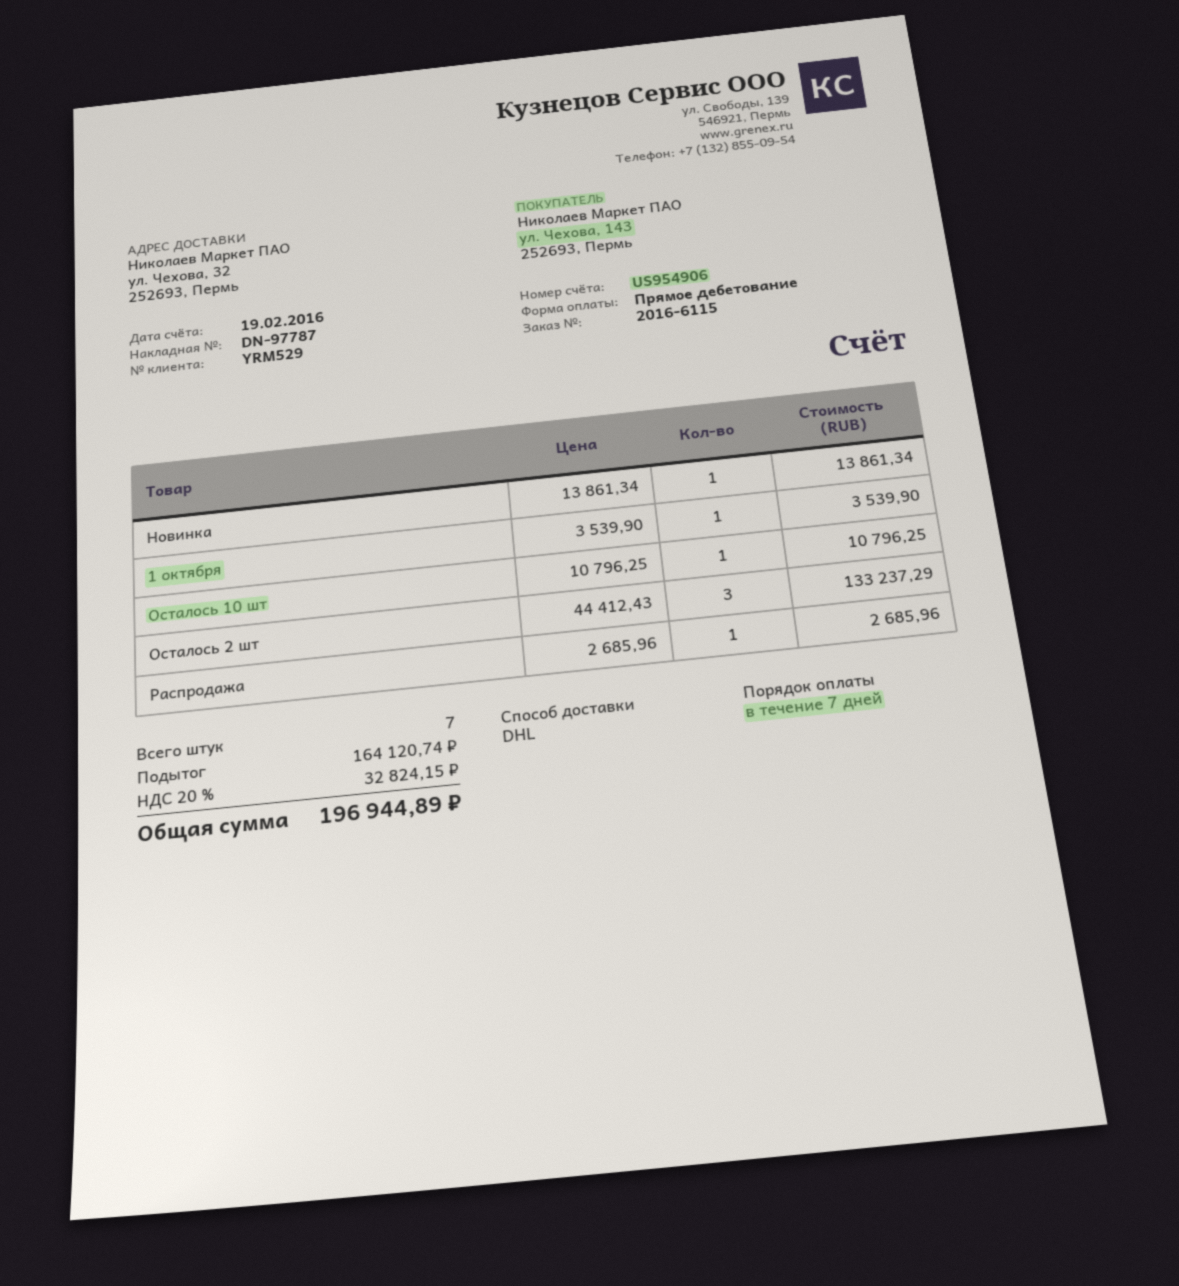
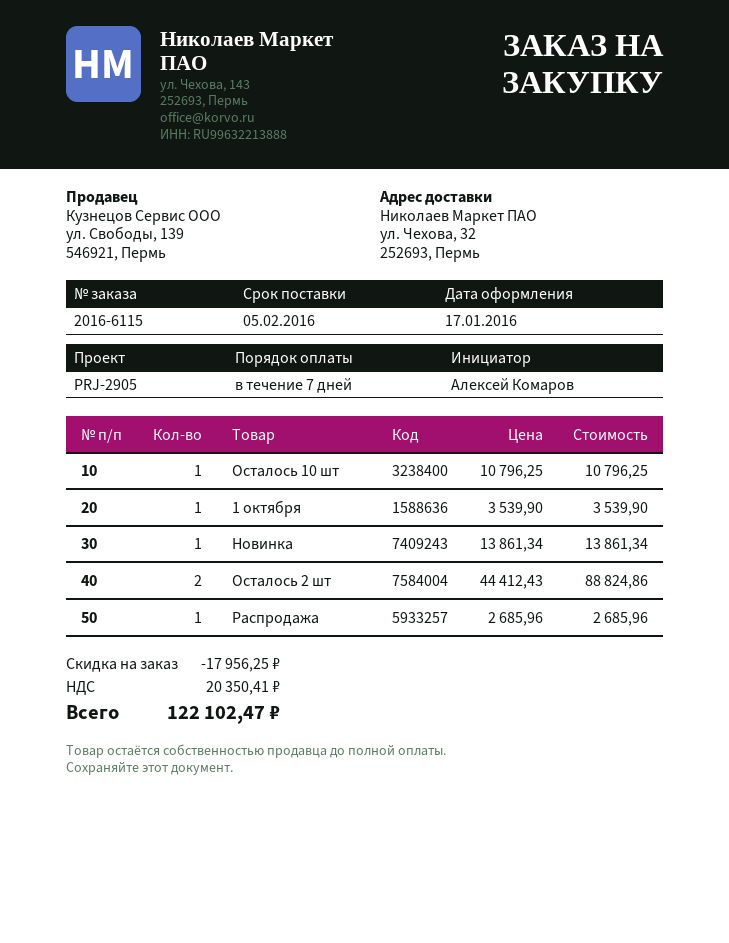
Осталось 2 шт: 3 x 44412.43 = 133237.29 -> 2 x 44412.43 = 88824.86
discount: none -> 17956.25
tax: 32824.15 -> 20350.41
total: 196944.89 -> 122102.47

